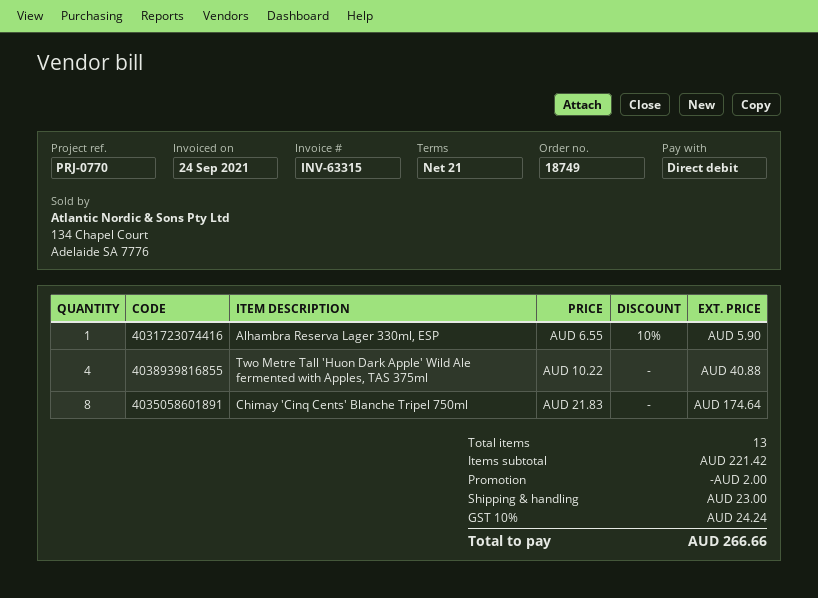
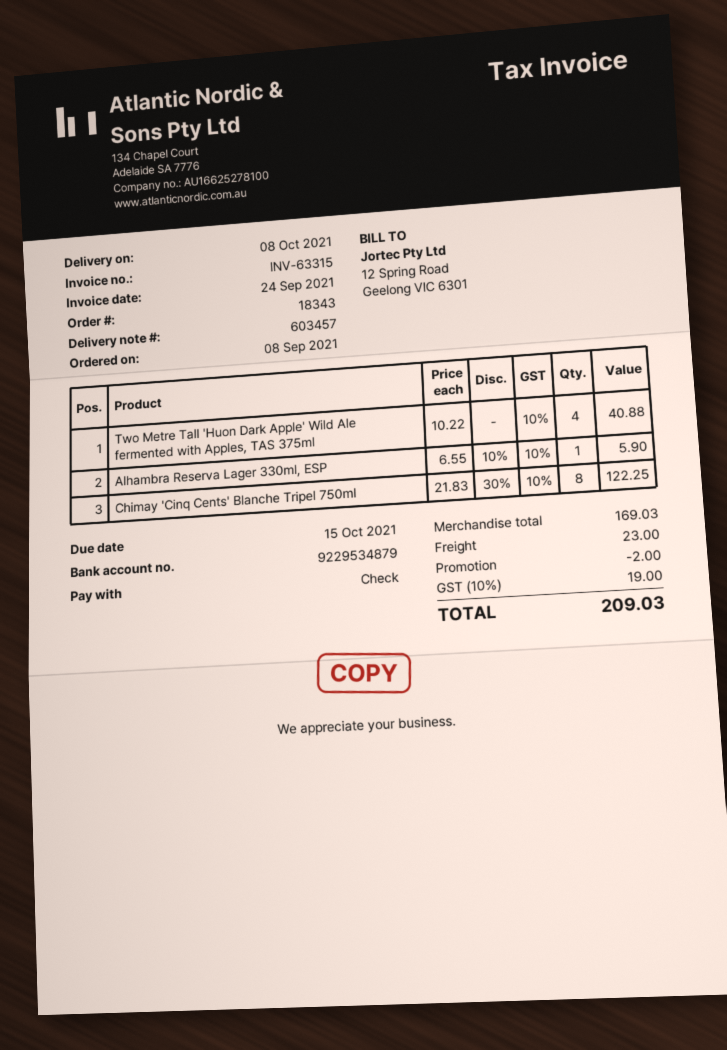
order number: 18749 -> 18343
payment method: direct debit -> cheque
Chimay 'Cinq Cents' Blanche Tripel 750ml: 8 x 21.83 = 174.64 -> 8 x 21.83 - 30% = 122.25
subtotal: 221.42 -> 169.03
tax: 10% = 24.24 -> 10% = 19.00
total: 266.66 -> 209.03

